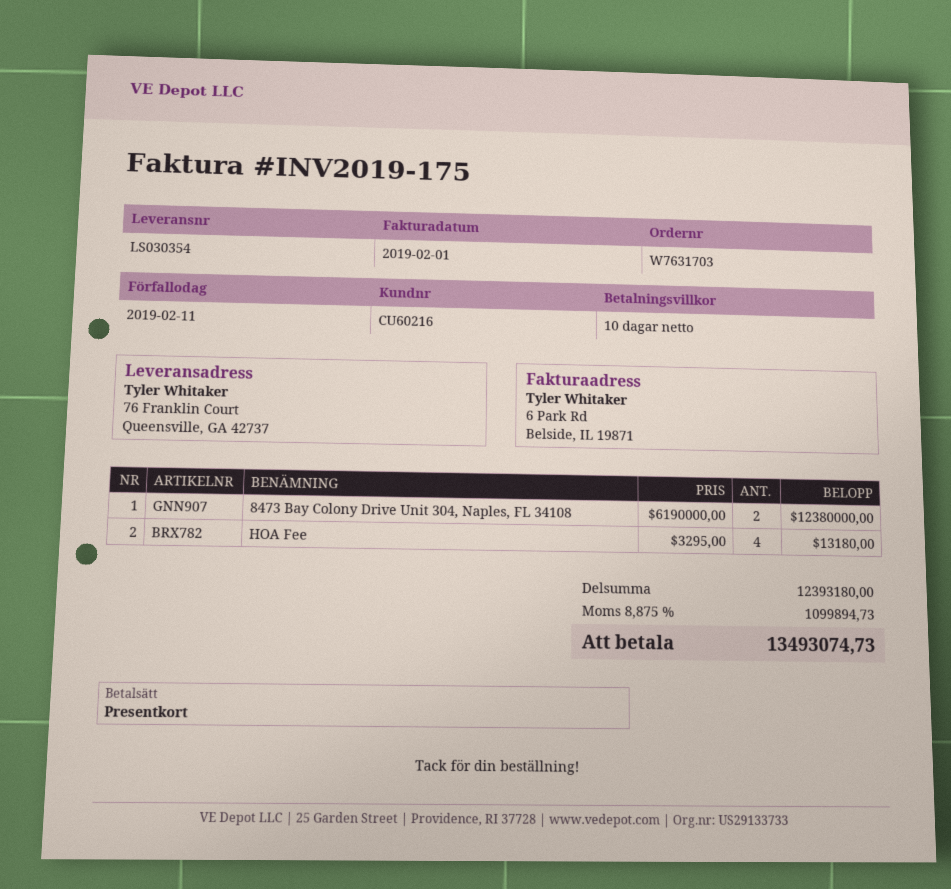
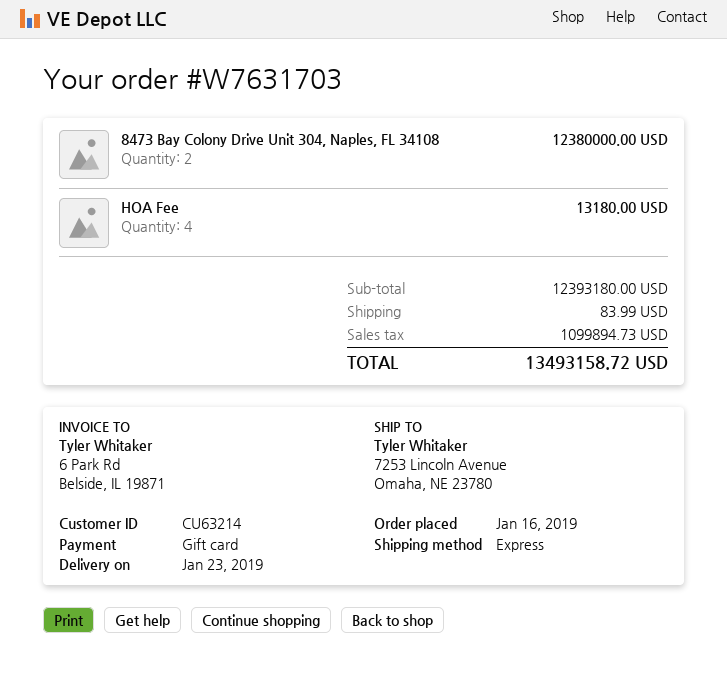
customer number: CU60216 -> CU63214
ship to: 76 Franklin Court, Queensville, GA 42737 -> 7253 Lincoln Avenue, Omaha, NE 23780
shipping: none -> 83.99
total: 13493074.73 -> 13493158.72

